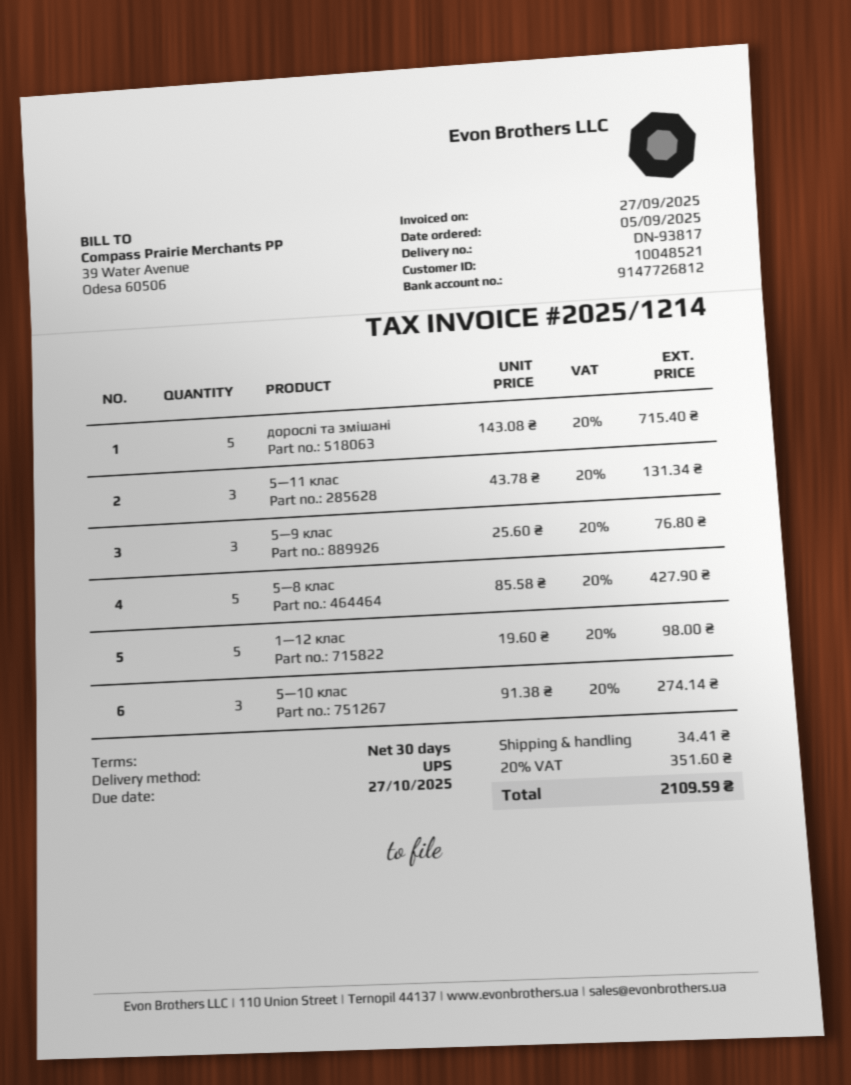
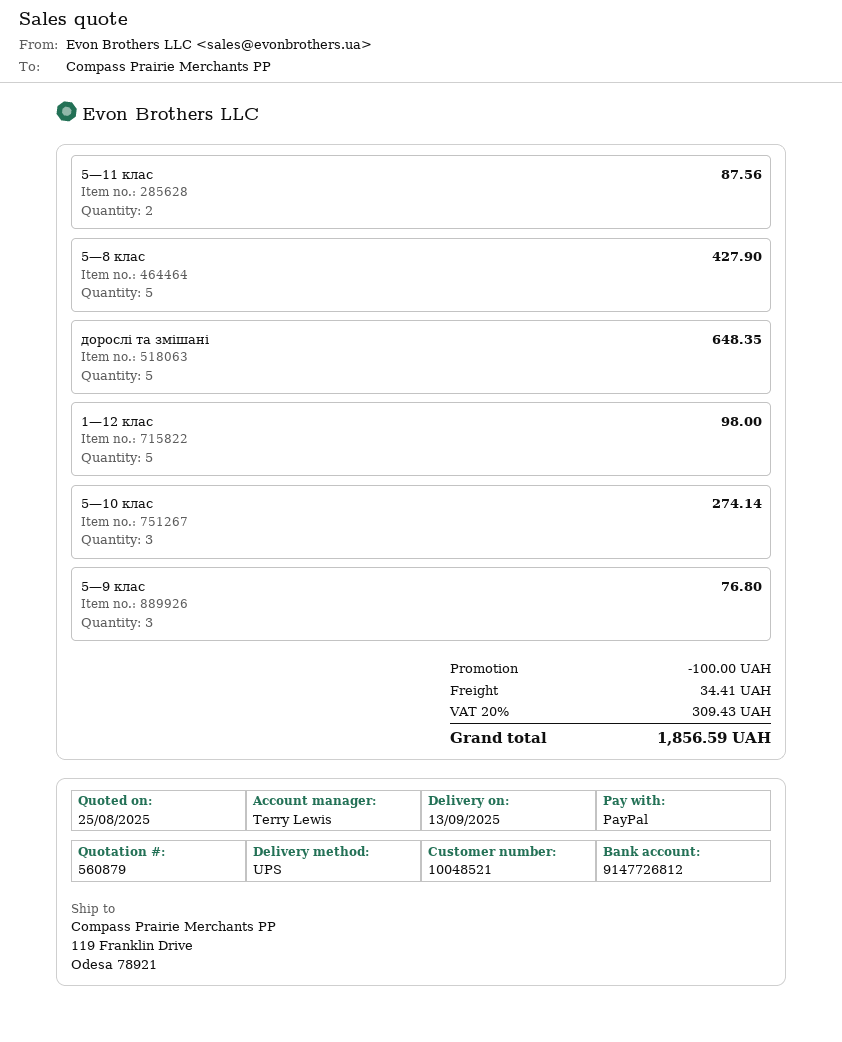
дорослі та змішані: 5 for 715.40 -> 5 for 648.35
5—11 клас: 3 for 131.34 -> 2 for 87.56
discount: none -> 100.00
tax: 20% = 351.60 -> 20% = 309.43
total: 2109.59 -> 1856.59

